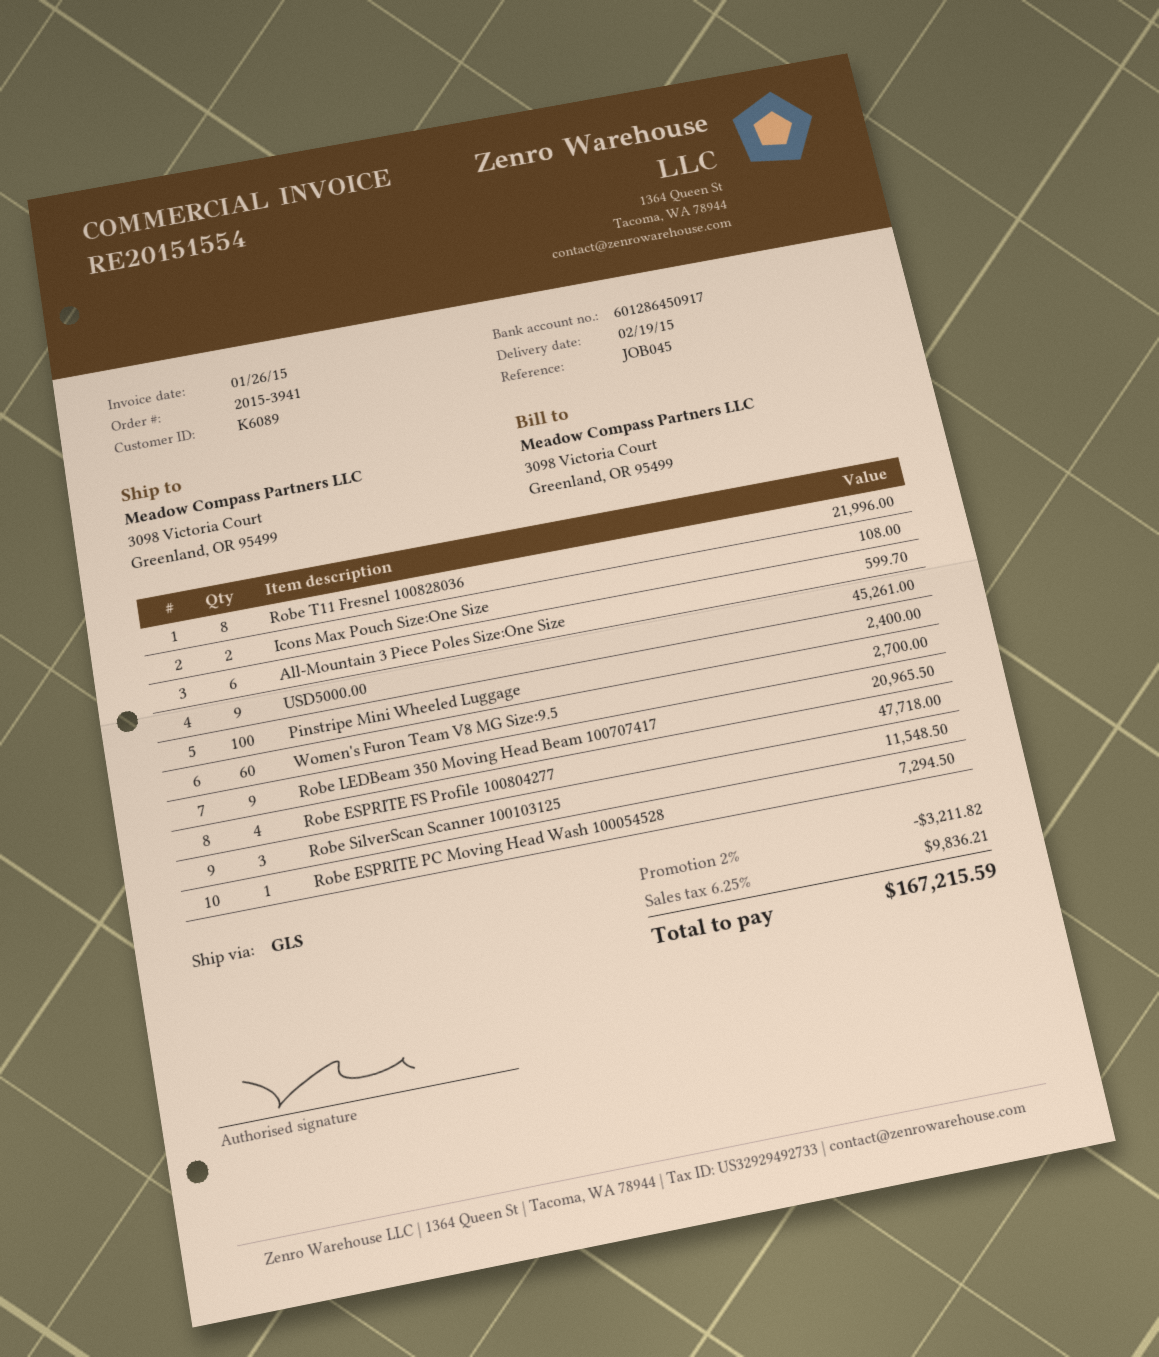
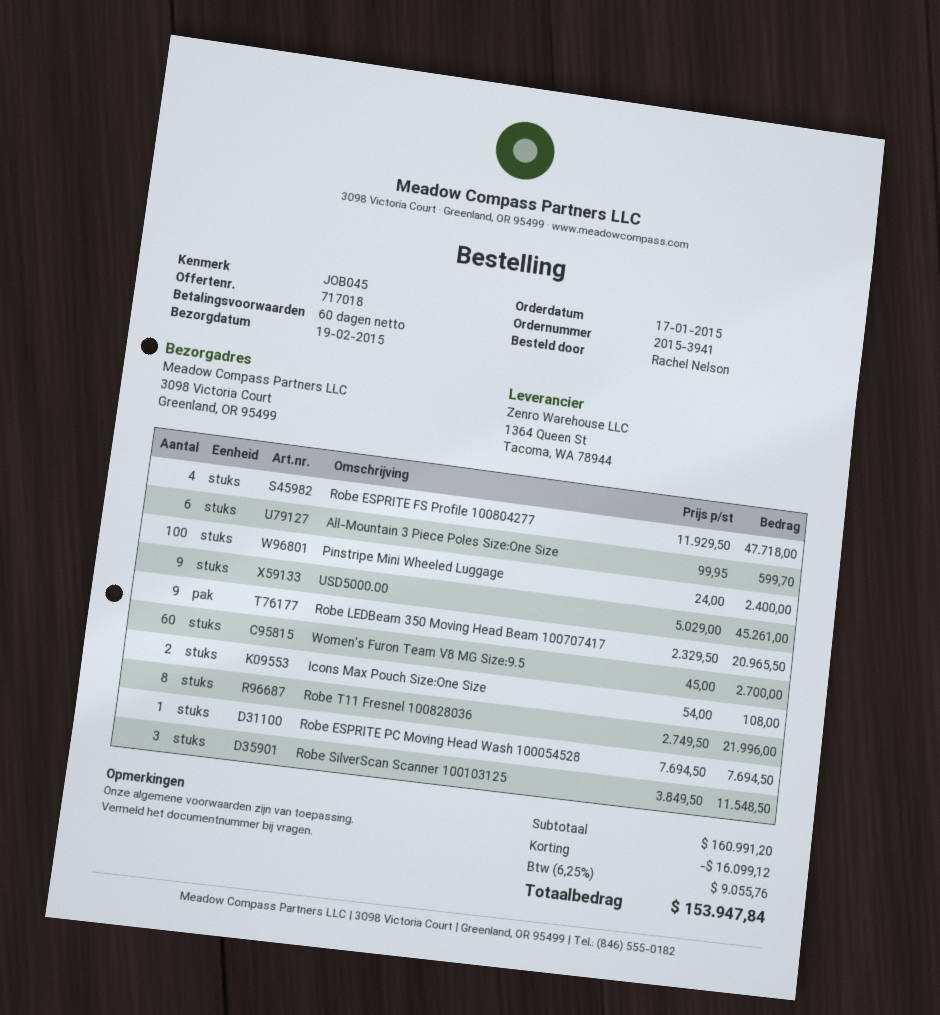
Robe ESPRITE PC Moving Head Wash 100054528: 1 for 7294.50 -> 1 for 7694.50
discount: 3211.82 -> 16099.12
tax: 6.25% = 9836.21 -> 6.25% = 9055.76
total: 167215.59 -> 153947.84

